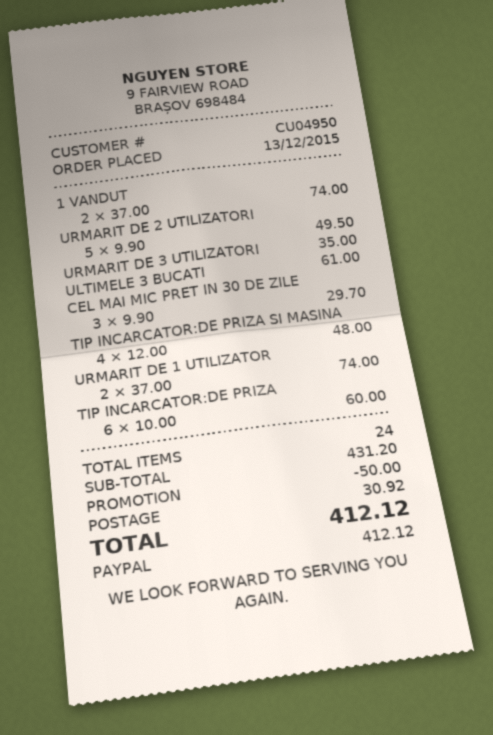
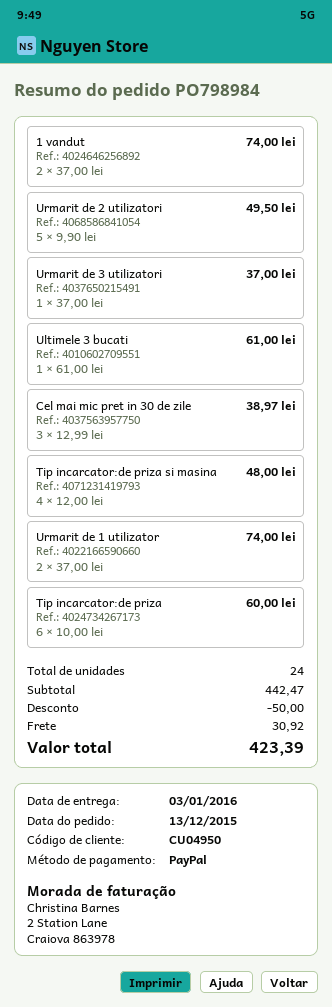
URMARIT DE 3 UTILIZATORI: 1 x 35.00 = 35.00 -> 1 x 37.00 = 37.00
CEL MAI MIC PRET IN 30 DE ZILE: 3 x 9.90 = 29.70 -> 3 x 12.99 = 38.97
subtotal: 431.20 -> 442.47
total: 412.12 -> 423.39

